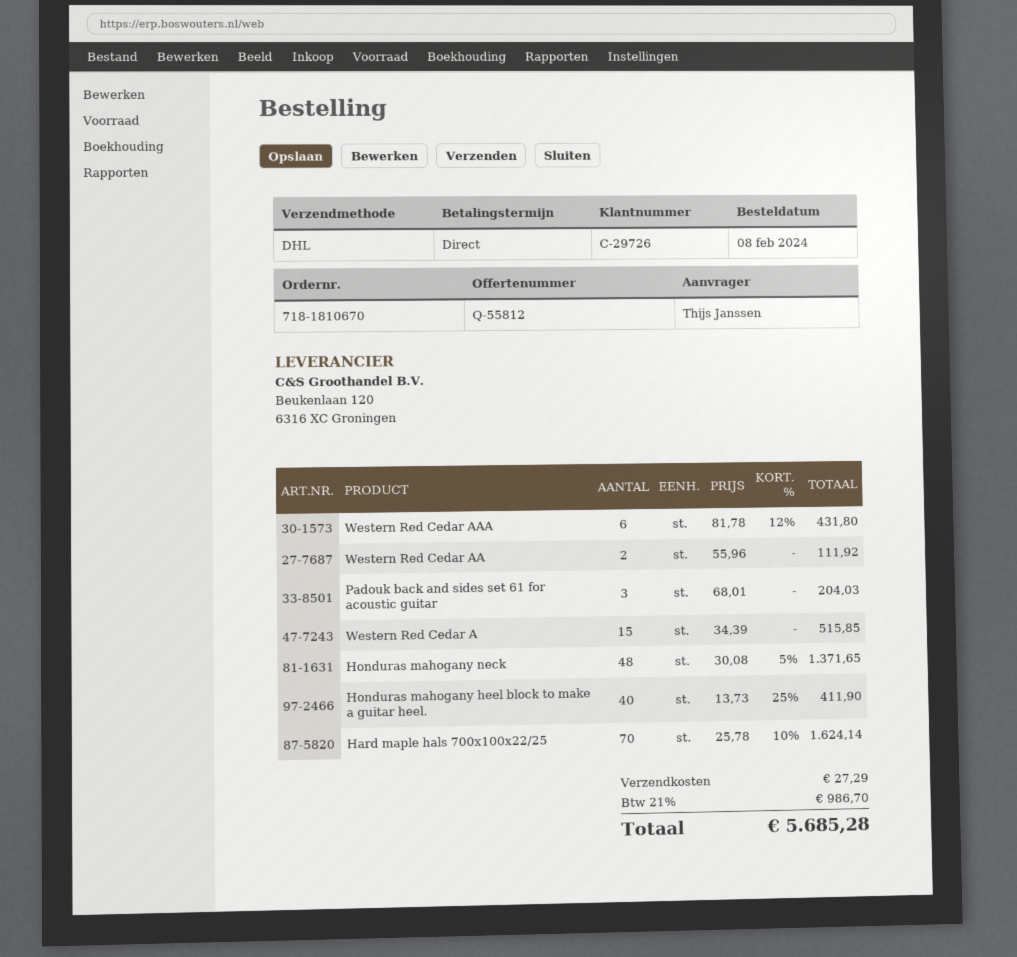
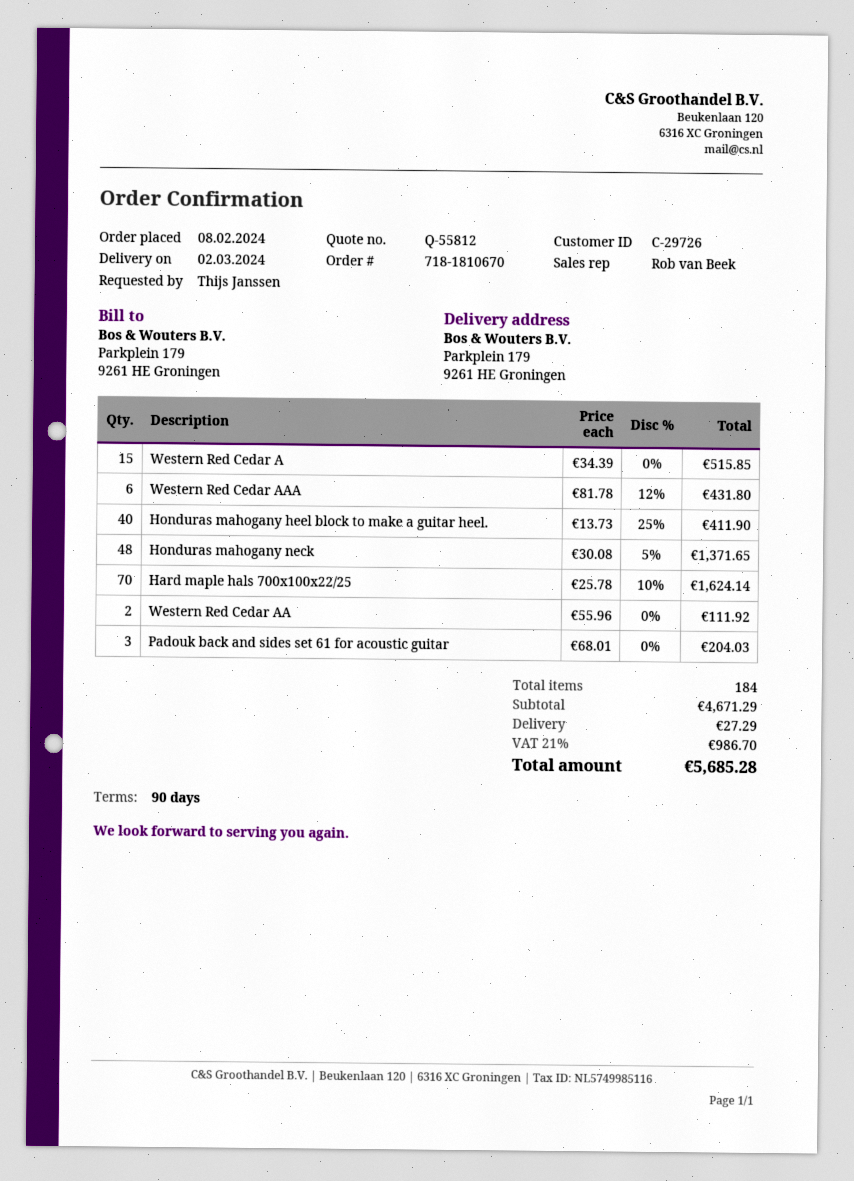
payment terms: on receipt -> 90 days

